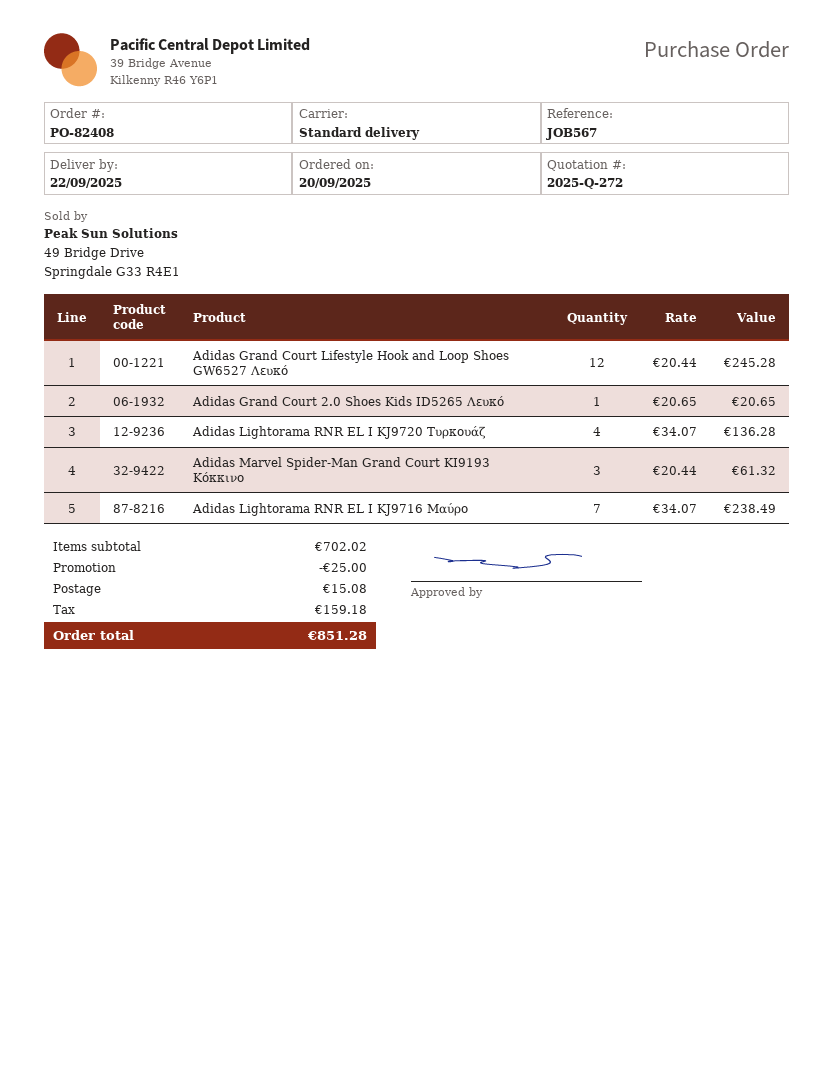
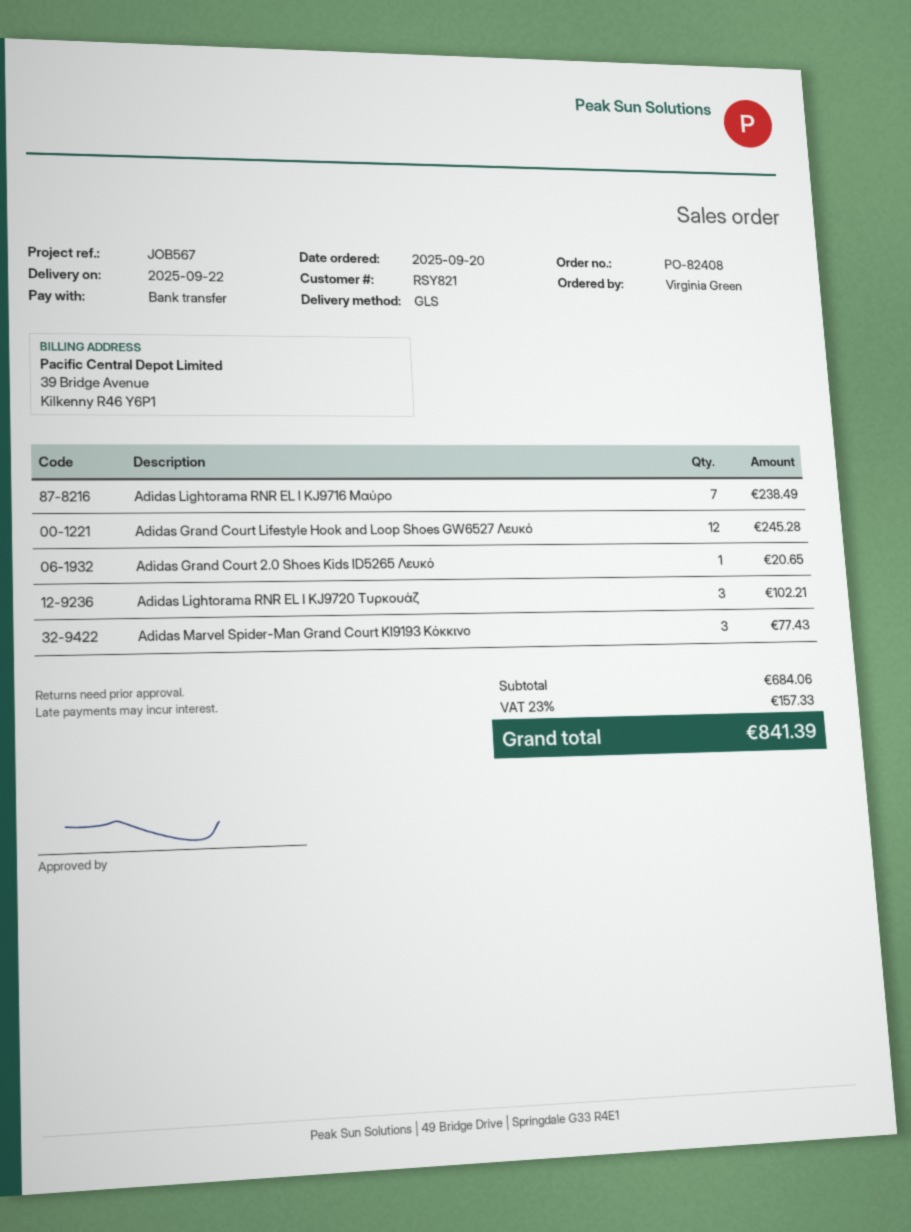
shipping method: standard -> GLS
Adidas Lightorama RNR EL I KJ9720 Τυρκουάζ: 4 for 136.28 -> 3 for 102.21
Adidas Marvel Spider-Man Grand Court KI9193 Κόκκινο: 3 for 61.32 -> 3 for 77.43
subtotal: 702.02 -> 684.06
discount: 25.00 -> none
shipping: 15.08 -> none
tax: 159.18 -> 157.33
total: 851.28 -> 841.39

